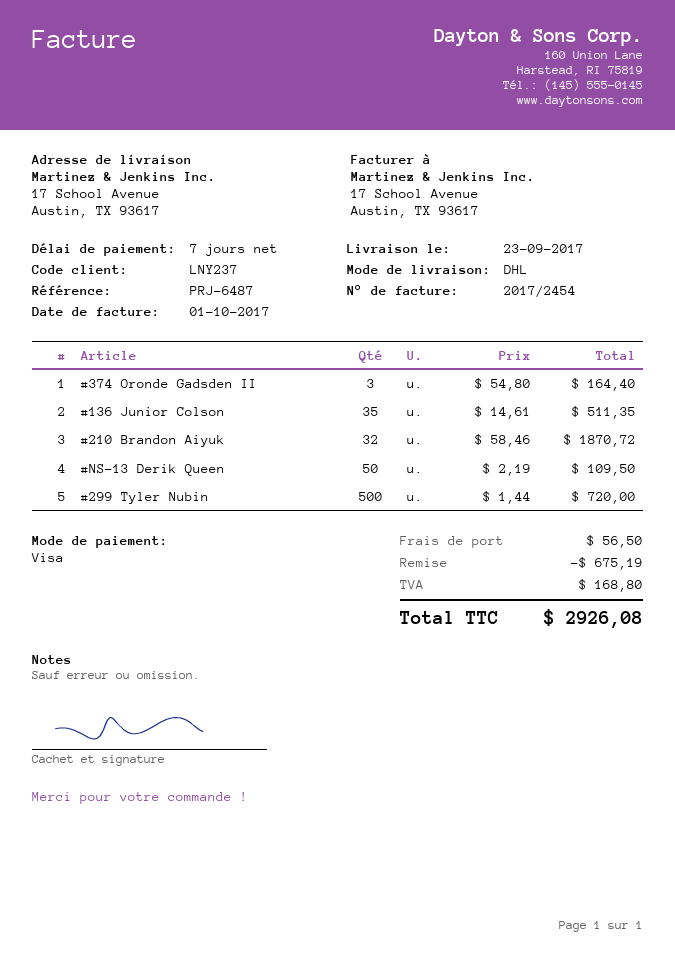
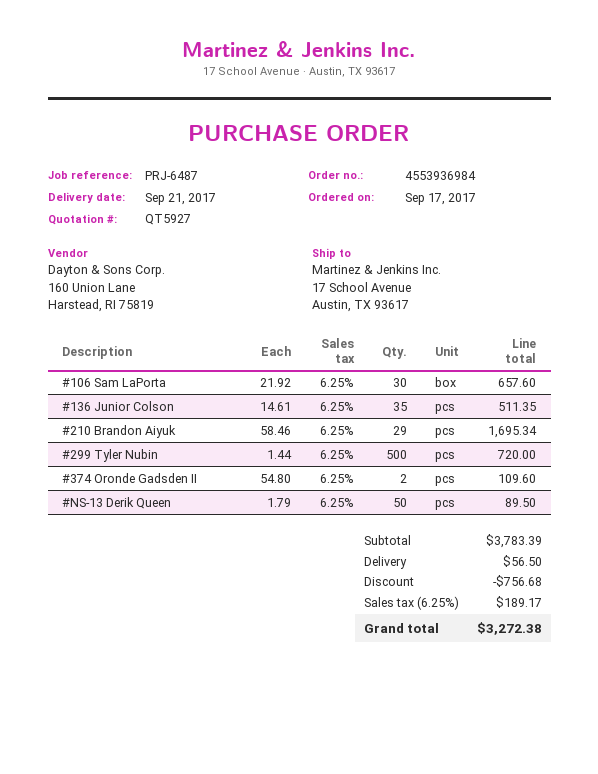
delivery date: 2017-09-23 -> 2017-09-21
#374 Oronde Gadsden II: 3 x 54.80 = 164.40 -> 2 x 54.80 = 109.60
#210 Brandon Aiyuk: 32 x 58.46 = 1870.72 -> 29 x 58.46 = 1695.34
#NS-13 Derik Queen: 50 x 2.19 = 109.50 -> 50 x 1.79 = 89.50
#106 Sam LaPorta: none -> 30 x 21.92 = 657.60
discount: 675.19 -> 756.68
tax: 168.80 -> 189.17
total: 2926.08 -> 3272.38

